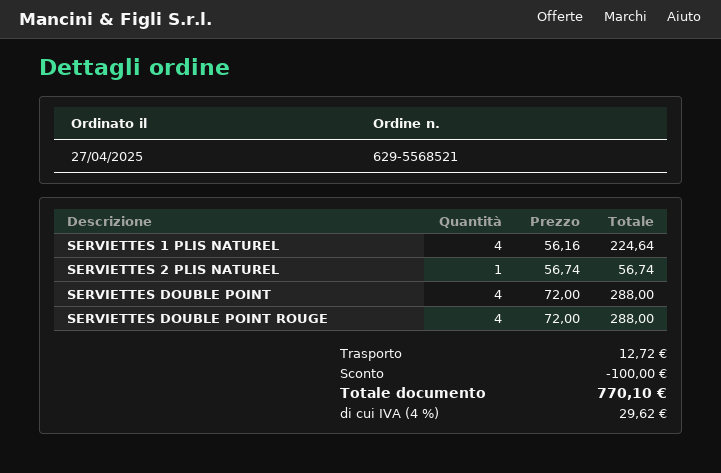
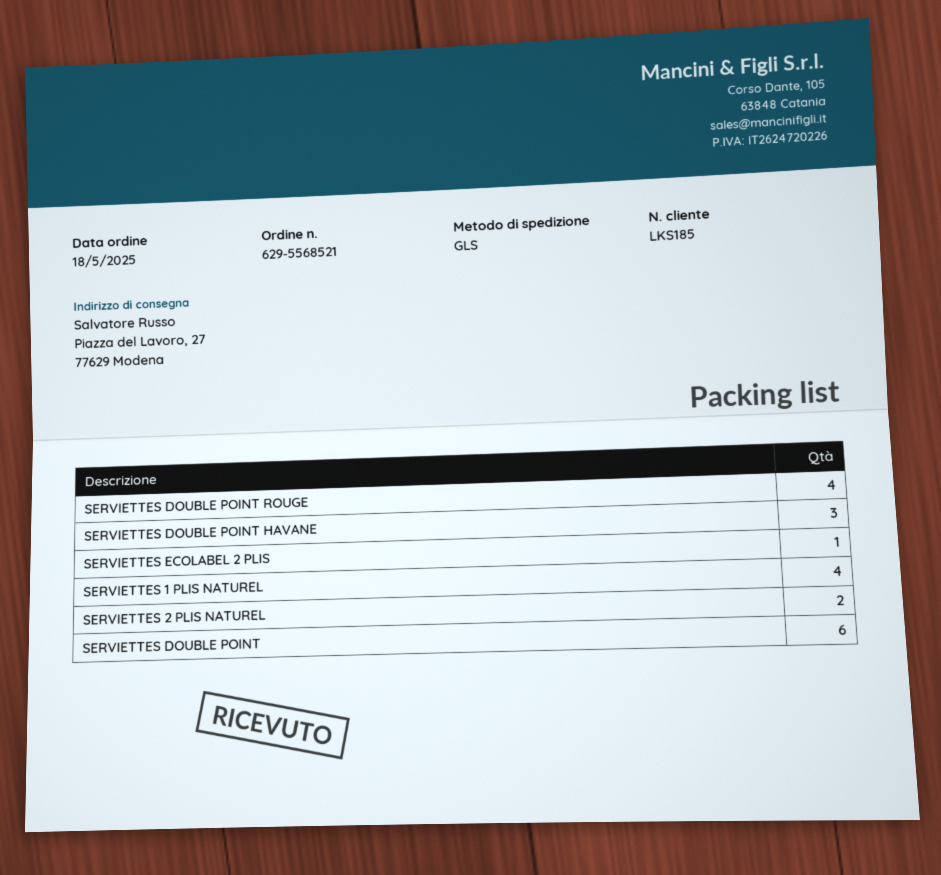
order date: 2025-04-27 -> 2025-05-18
SERVIETTES 2 PLIS NATUREL: 1 -> 2
SERVIETTES DOUBLE POINT: 4 -> 6
SERVIETTES DOUBLE POINT HAVANE: none -> 3
SERVIETTES ECOLABEL 2 PLIS: none -> 1

